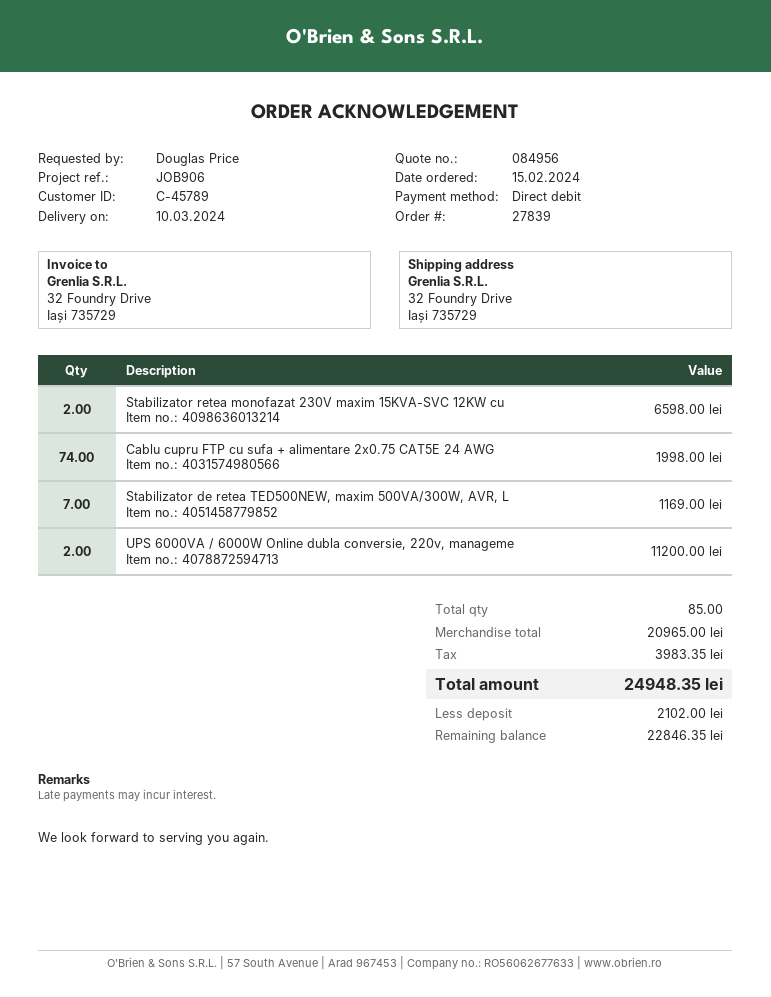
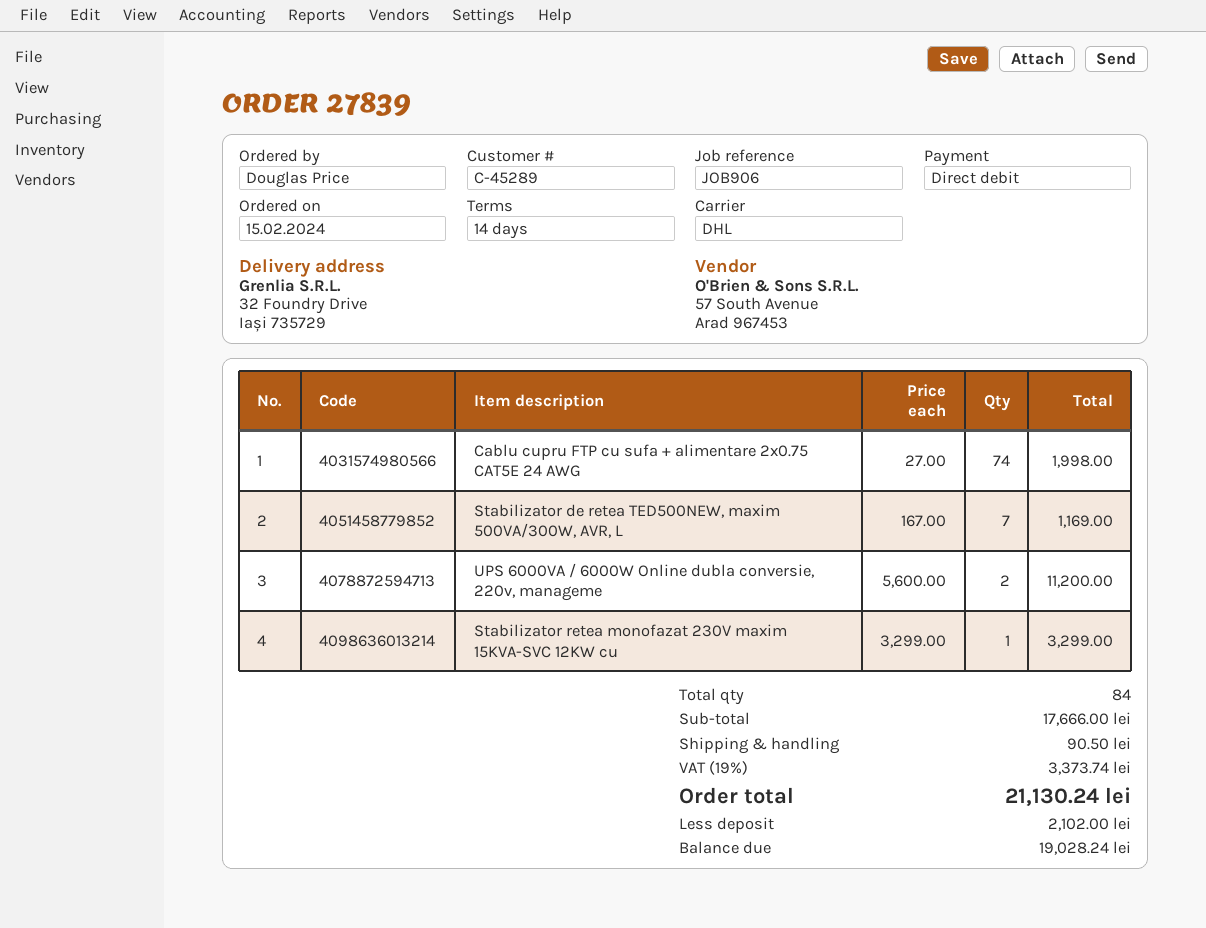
customer number: C-45789 -> C-45289
Stabilizator retea monofazat 230V maxim 15KVA-SVC 12KW cu: 2 for 6598.00 -> 1 for 3299.00
total quantity: 85 -> 84
subtotal: 20965.00 -> 17666.00
shipping: none -> 90.50
tax: 3983.35 -> 3373.74
total: 24948.35 -> 21130.24
balance: 22846.35 -> 19028.24

